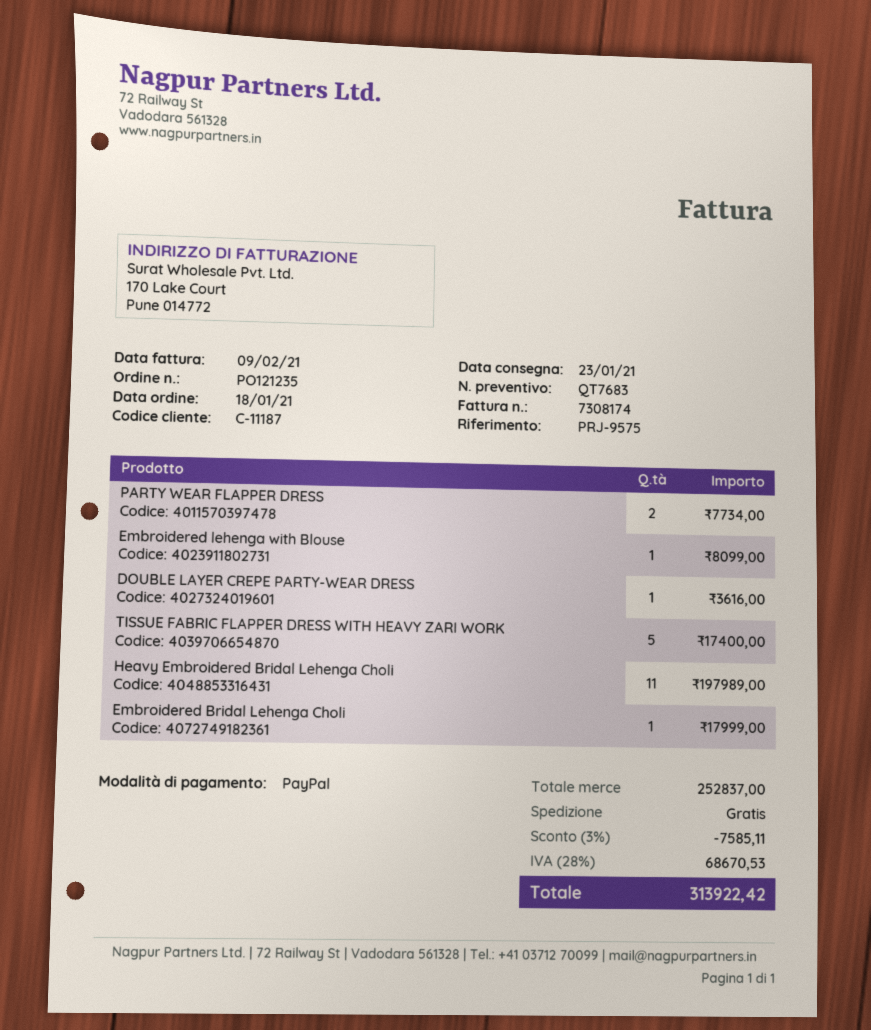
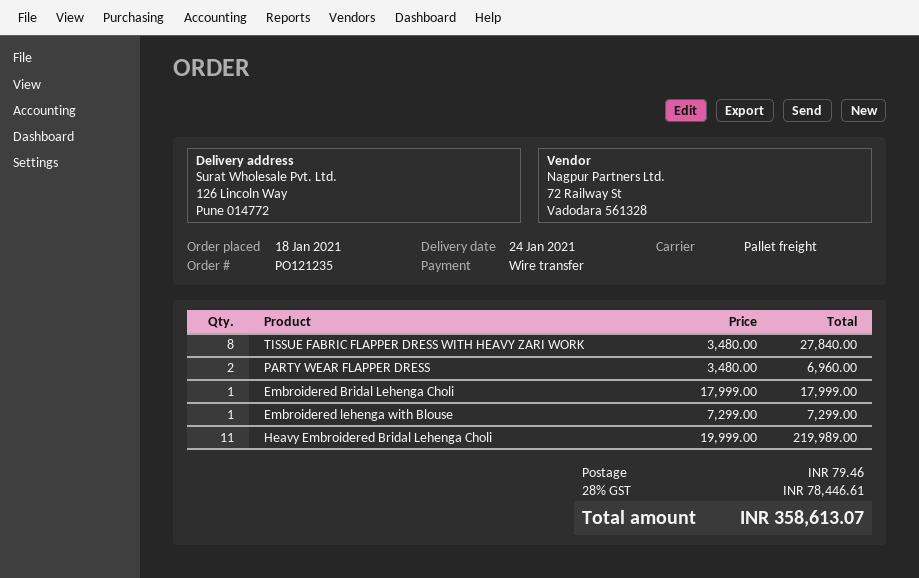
delivery date: 2021-01-23 -> 2021-01-24
payment method: PayPal -> bank transfer
PARTY WEAR FLAPPER DRESS: 2 for 7734.00 -> 2 for 6960.00
Embroidered lehenga with Blouse: 1 for 8099.00 -> 1 for 7299.00
DOUBLE LAYER CREPE PARTY-WEAR DRESS: 1 for 3616.00 -> none
TISSUE FABRIC FLAPPER DRESS WITH HEAVY ZARI WORK: 5 for 17400.00 -> 8 for 27840.00
Heavy Embroidered Bridal Lehenga Choli: 11 for 197989.00 -> 11 for 219989.00
discount: 3% = 7585.11 -> none
shipping: 0.00 -> 79.46
tax: 28% = 68670.53 -> 28% = 78446.61
total: 313922.42 -> 358613.07

